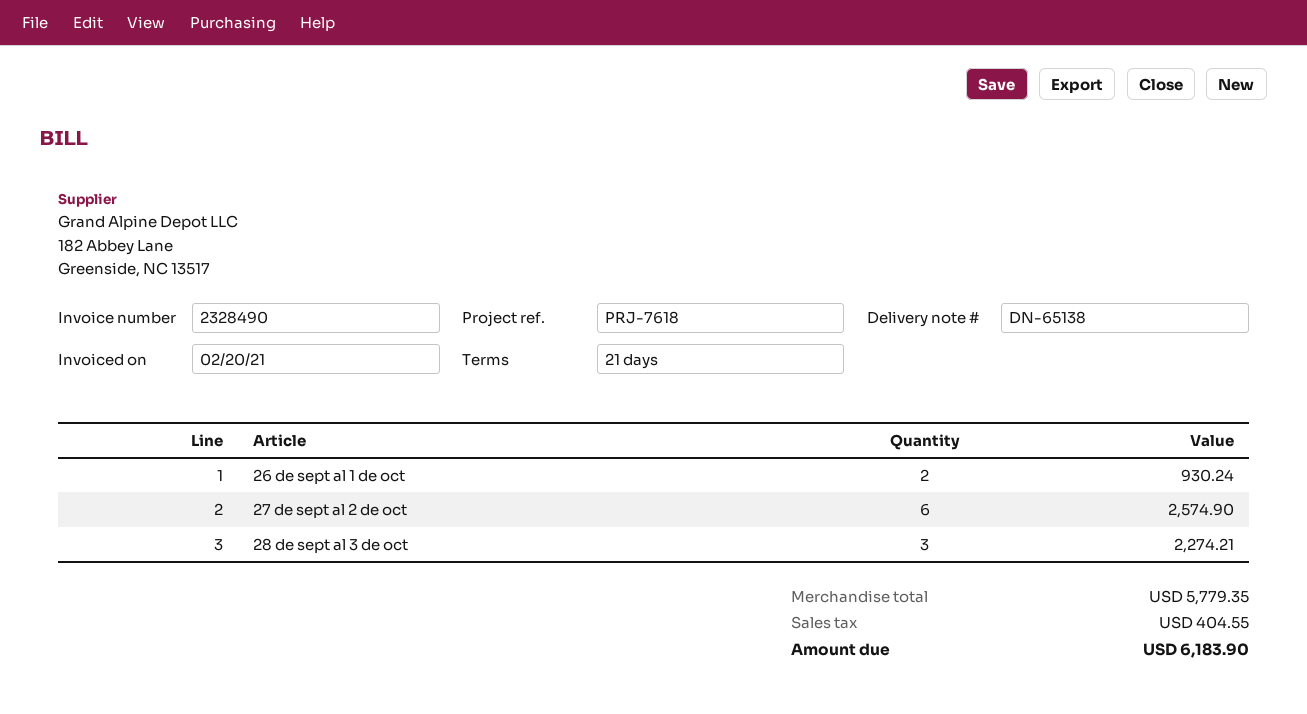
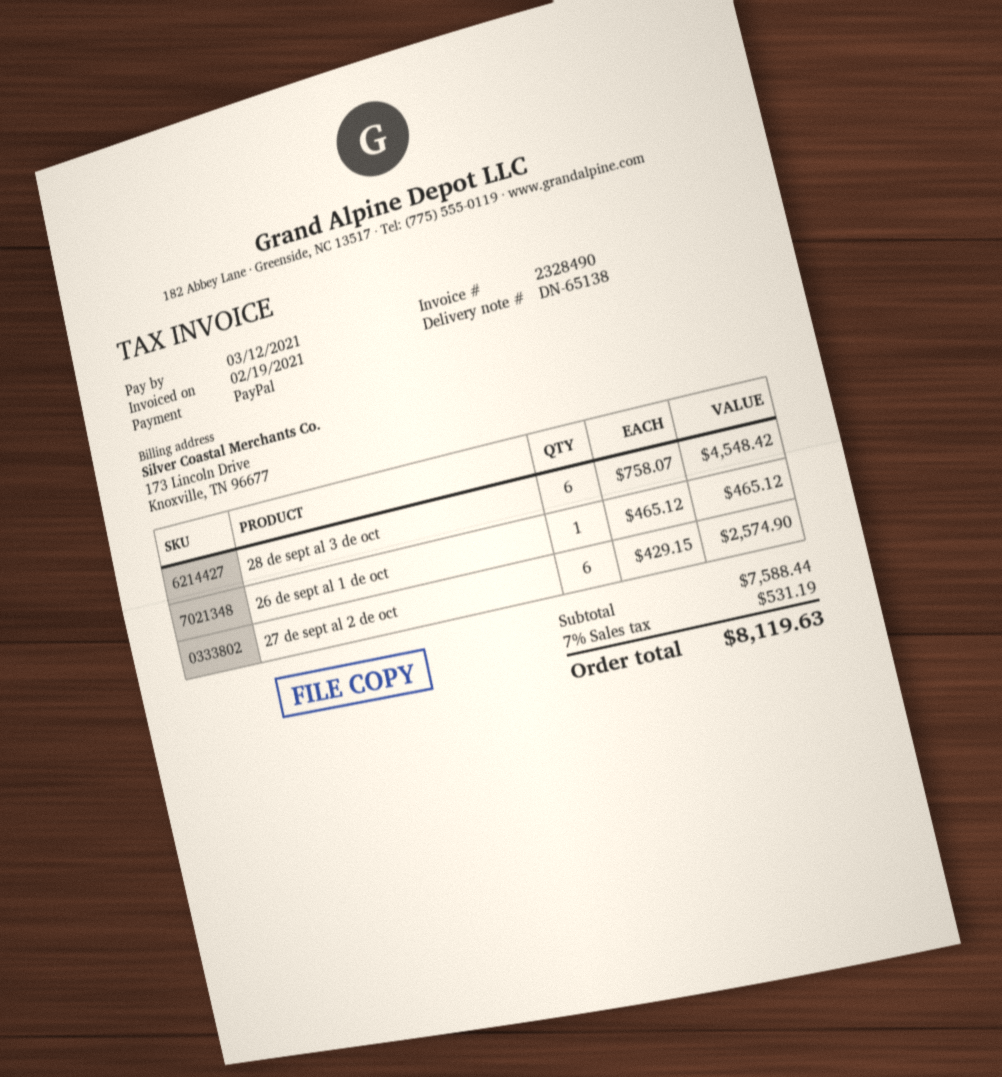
invoice date: 2021-02-20 -> 2021-02-19
26 de sept al 1 de oct: 2 for 930.24 -> 1 for 465.12
28 de sept al 3 de oct: 3 for 2274.21 -> 6 for 4548.42
subtotal: 5779.35 -> 7588.44
tax: 404.55 -> 531.19
total: 6183.90 -> 8119.63

